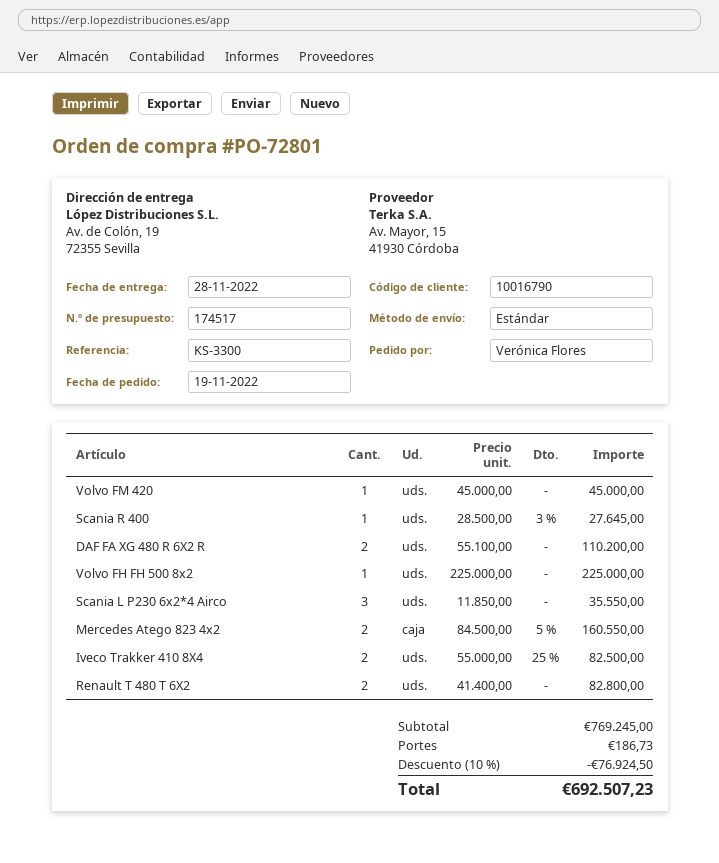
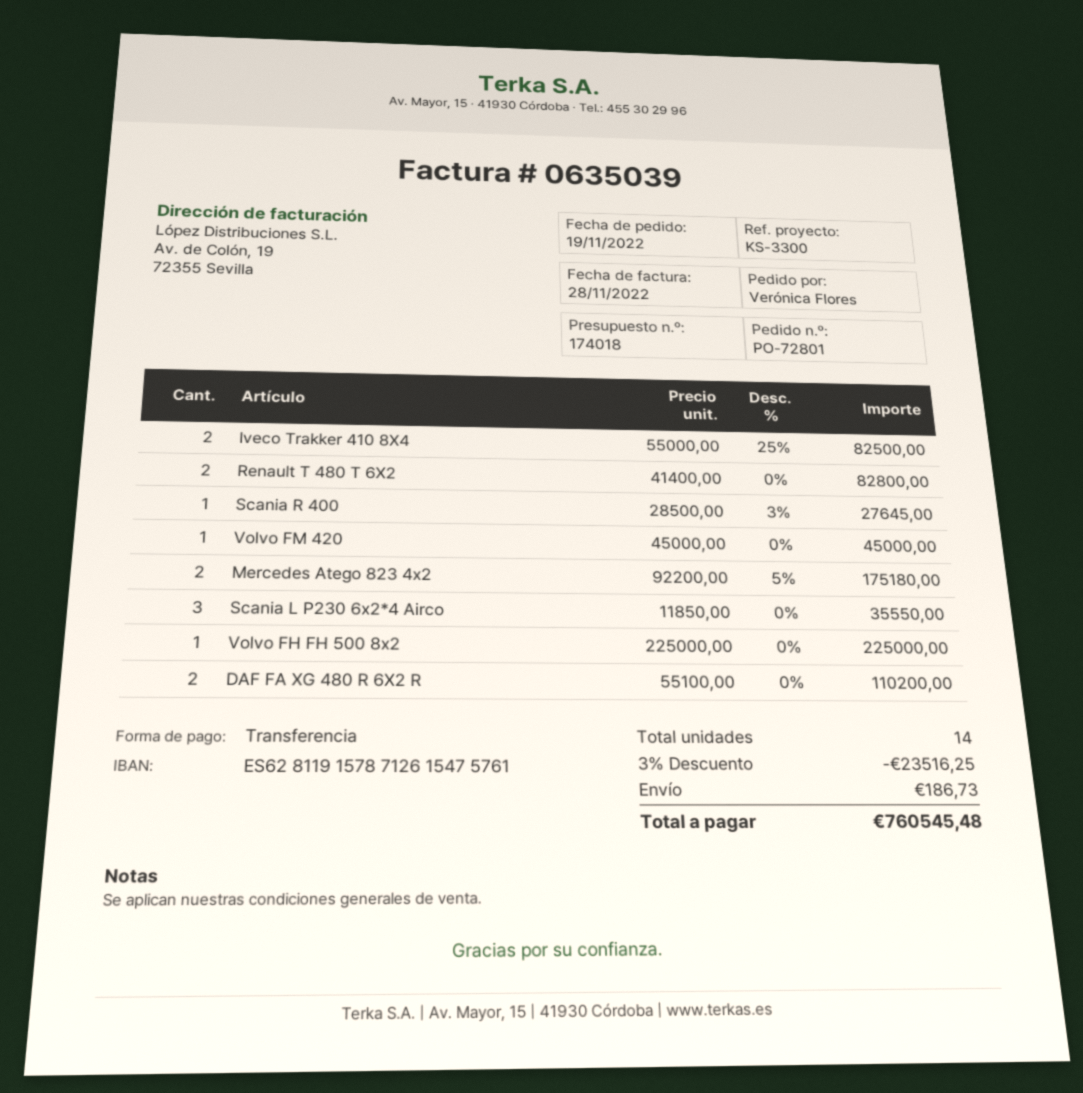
quote number: 174517 -> 174018
Mercedes Atego 823 4x2: 2 x 84500.00 - 5% = 160550.00 -> 2 x 92200.00 - 5% = 175180.00
discount: 10% = 76924.50 -> 3% = 23516.25
total: 692507.23 -> 760545.48

